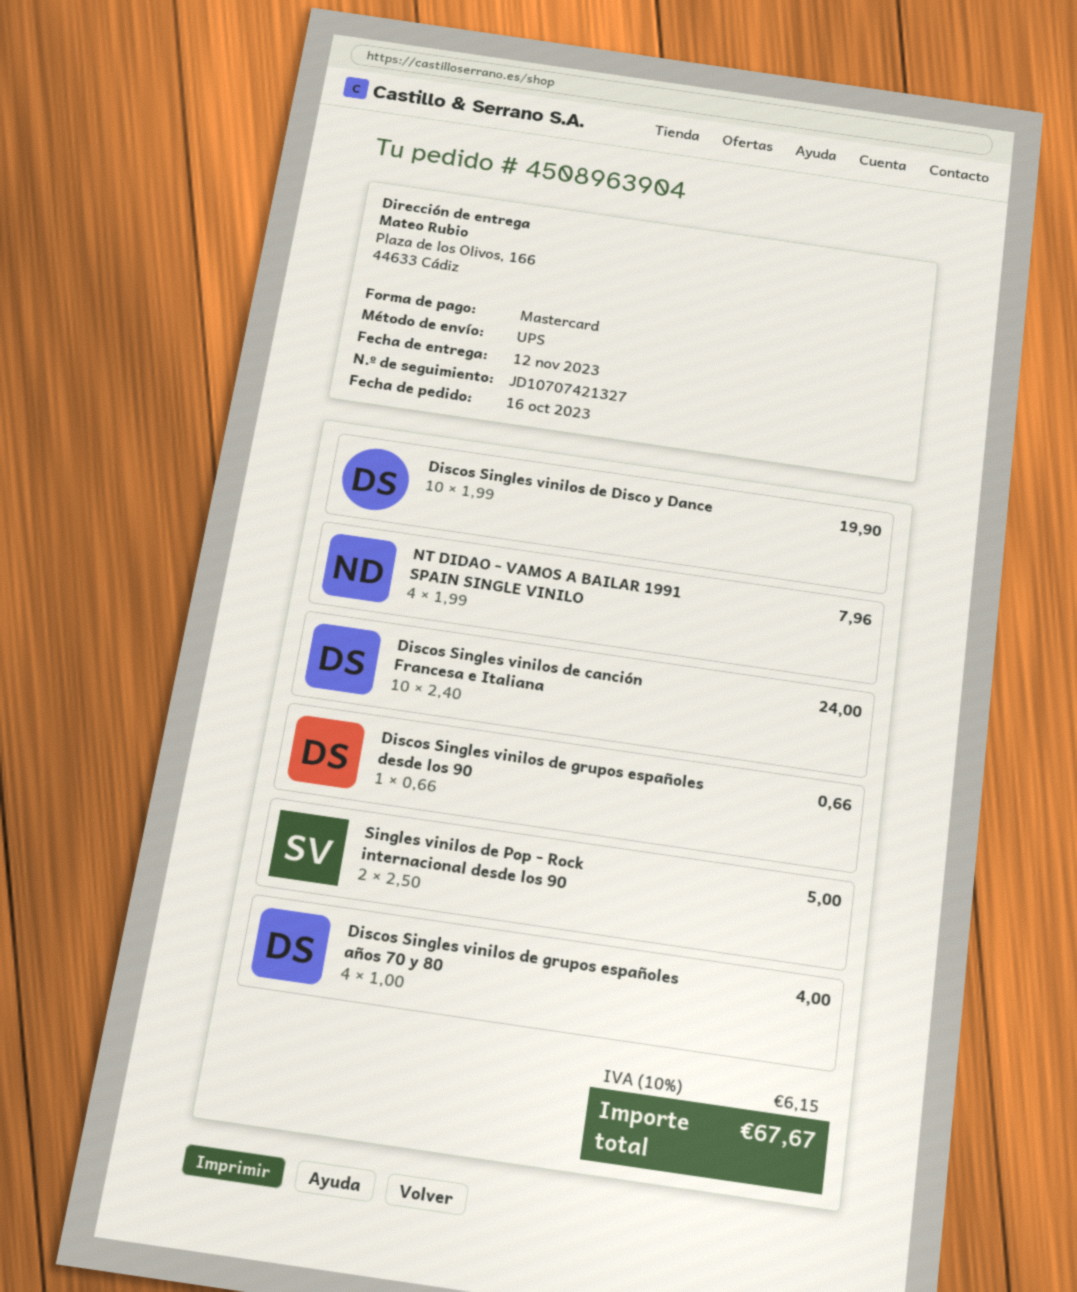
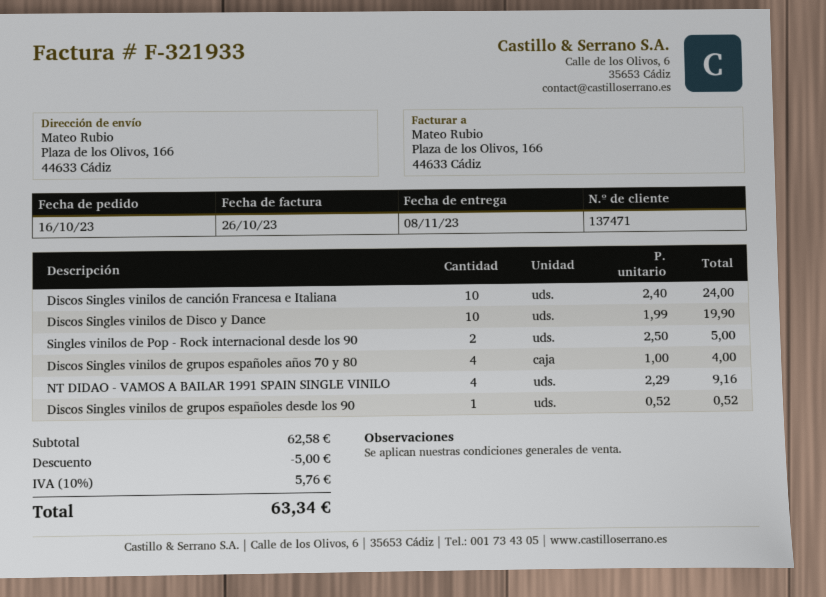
delivery date: 2023-11-12 -> 2023-11-08
NT DIDAO - VAMOS A BAILAR 1991 SPAIN SINGLE VINILO: 4 x 1.99 = 7.96 -> 4 x 2.29 = 9.16
Discos Singles vinilos de grupos españoles desde los 90: 1 x 0.66 = 0.66 -> 1 x 0.52 = 0.52
discount: none -> 5.00
tax: 10% = 6.15 -> 10% = 5.76
total: 67.67 -> 63.34

